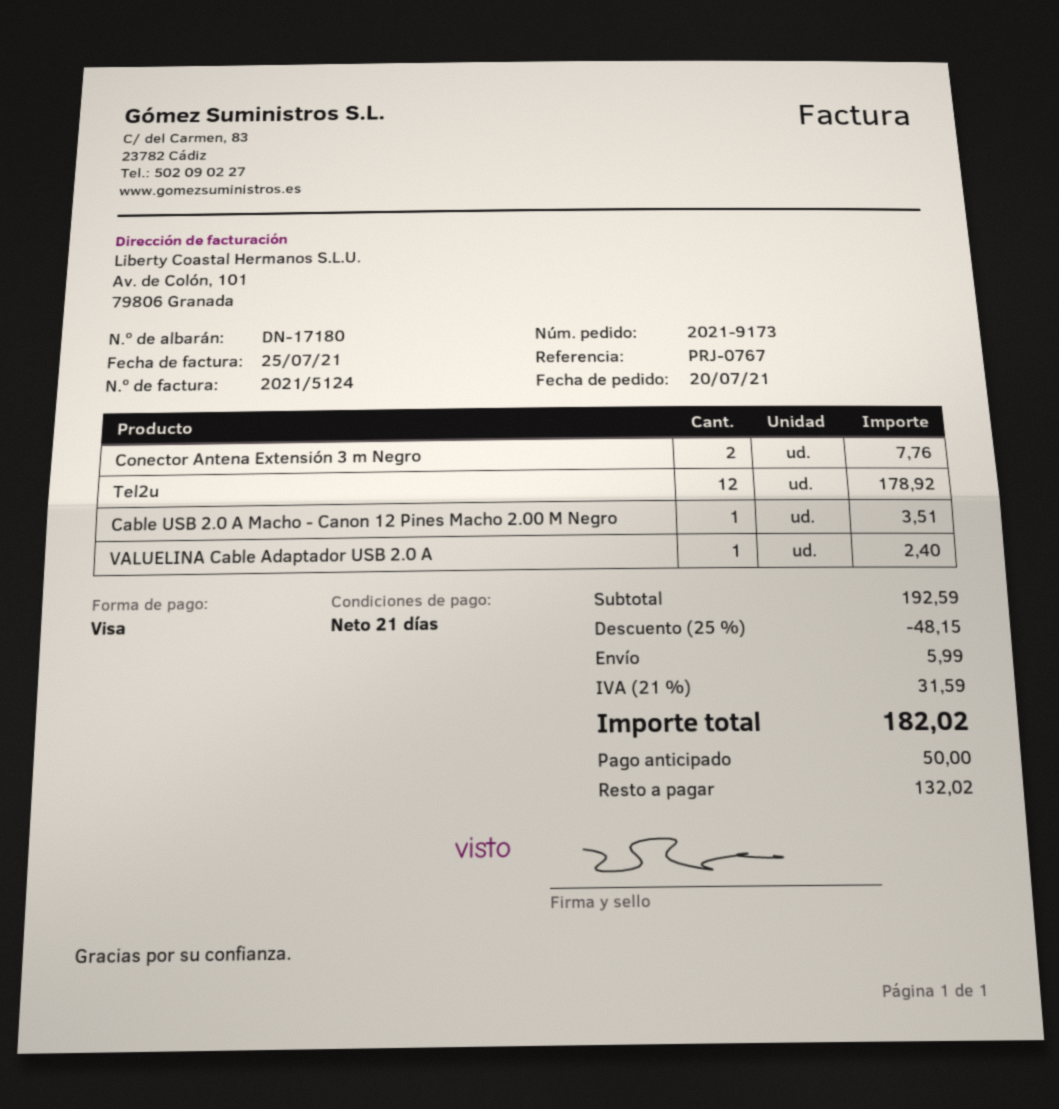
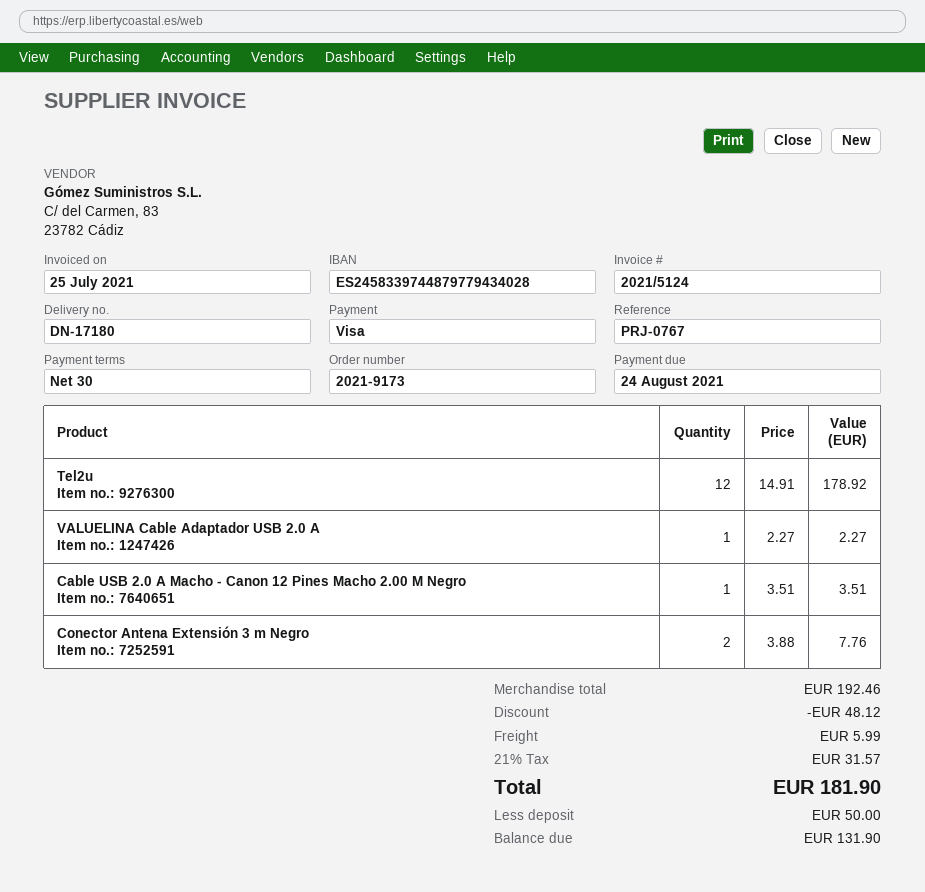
payment terms: 21 days -> 30 days
VALUELINA Cable Adaptador USB 2.0 A: 1 for 2.40 -> 1 for 2.27
subtotal: 192.59 -> 192.46
discount: 48.15 -> 48.12
tax: 21% = 31.59 -> 21% = 31.57
total: 182.02 -> 181.90
balance: 132.02 -> 131.90

